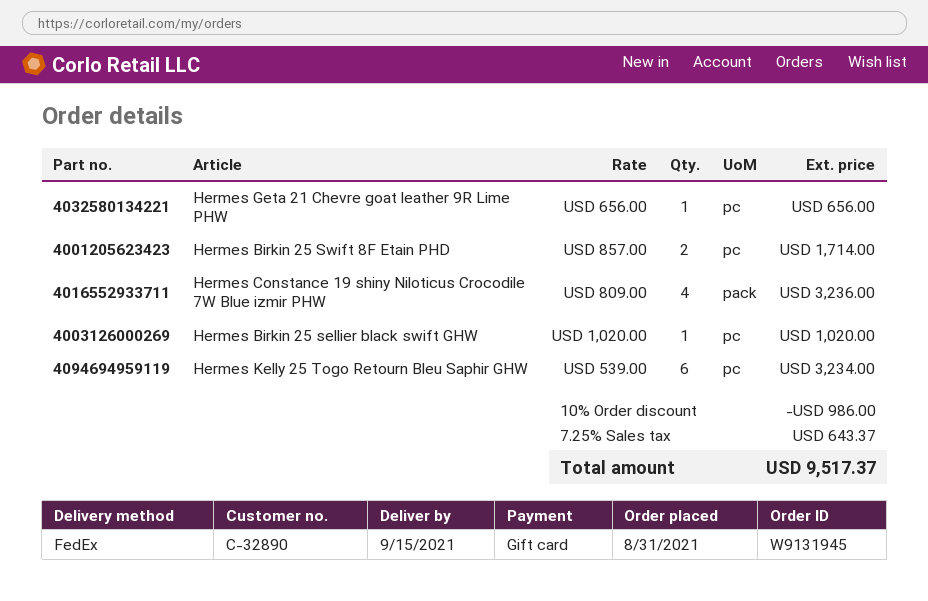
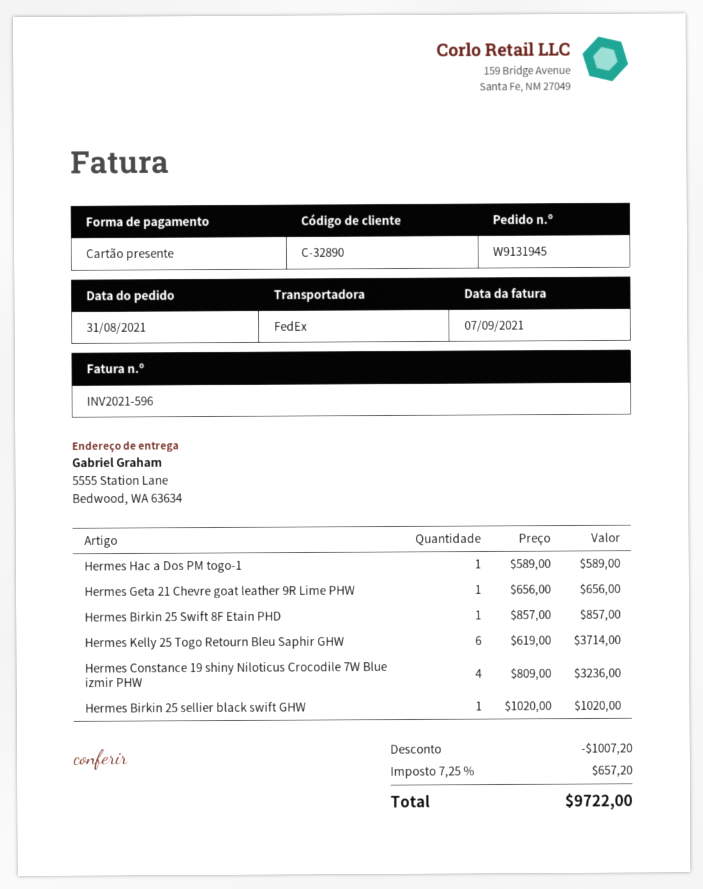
Hermes Birkin 25 Swift 8F Etain PHD: 2 x 857.00 = 1714.00 -> 1 x 857.00 = 857.00
Hermes Kelly 25 Togo Retourn Bleu Saphir GHW: 6 x 539.00 = 3234.00 -> 6 x 619.00 = 3714.00
Hermes Hac a Dos PM togo-1: none -> 1 x 589.00 = 589.00
discount: 986.00 -> 1007.20
tax: 7.25% = 643.37 -> 7.25% = 657.20
total: 9517.37 -> 9722.00

